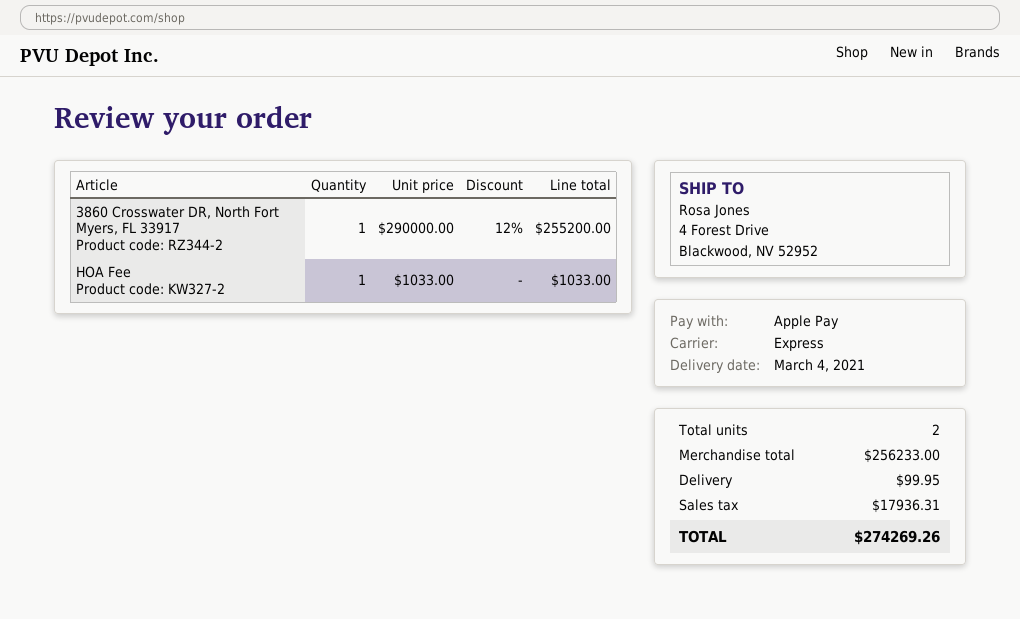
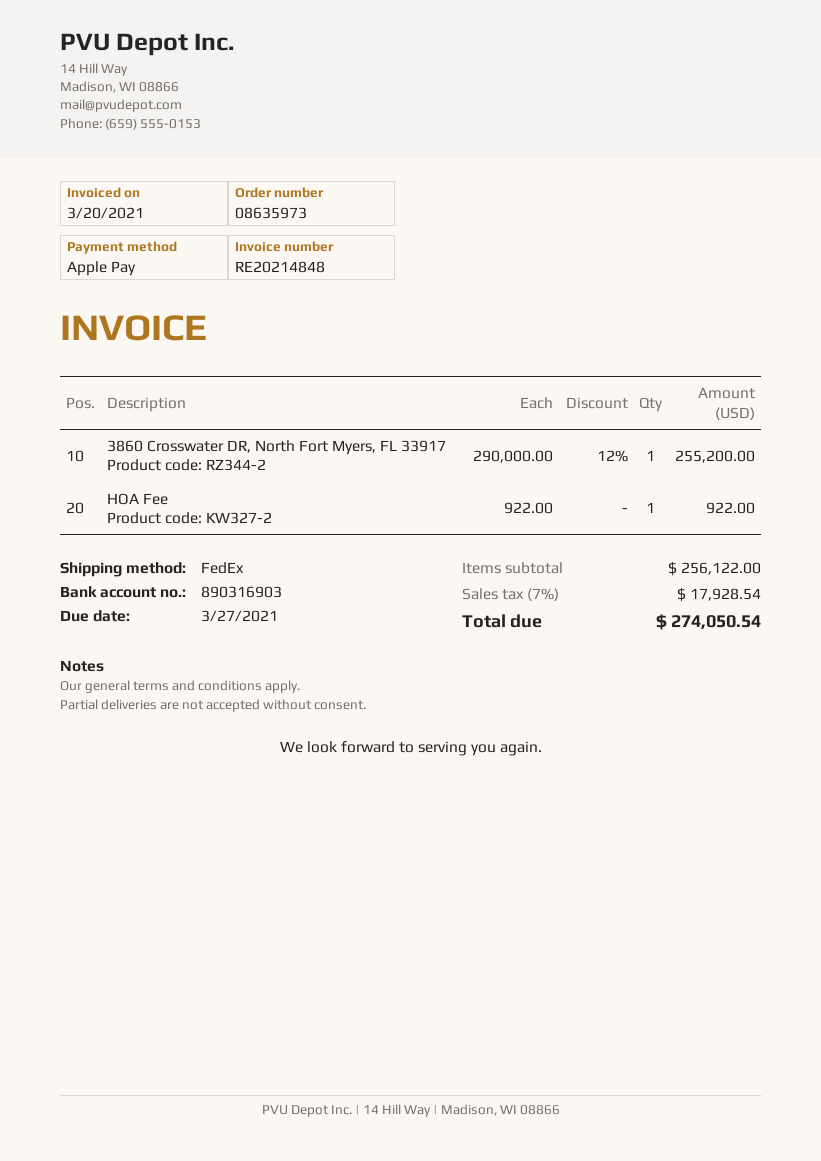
shipping method: express -> FedEx
HOA Fee: 1 x 1033.00 = 1033.00 -> 1 x 922.00 = 922.00
subtotal: 256233.00 -> 256122.00
shipping: 99.95 -> none
tax: 17936.31 -> 17928.54
total: 274269.26 -> 274050.54

